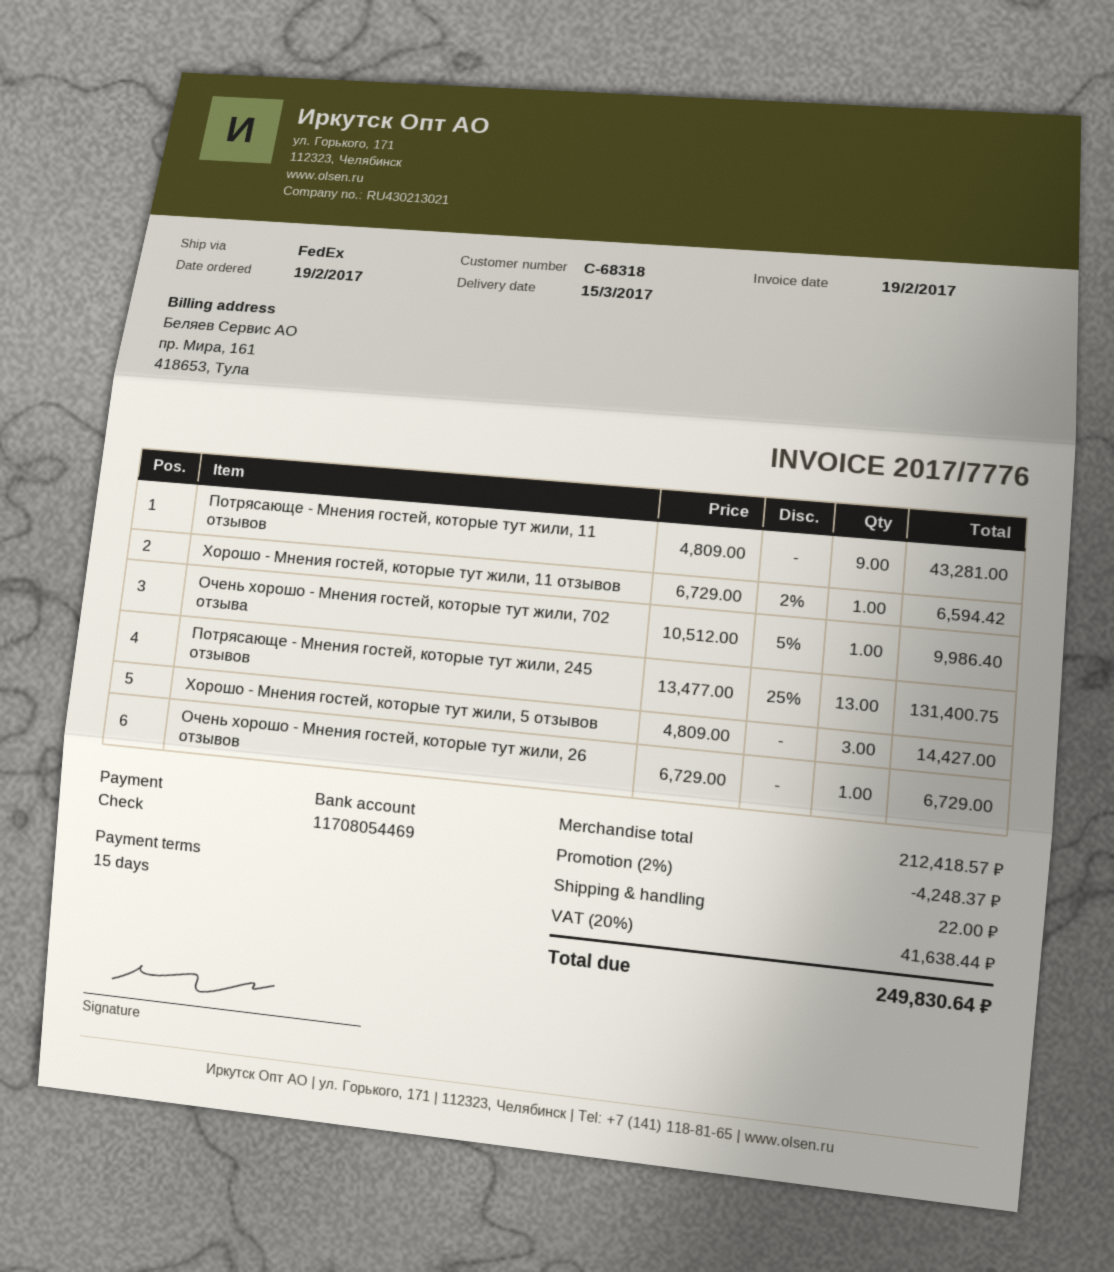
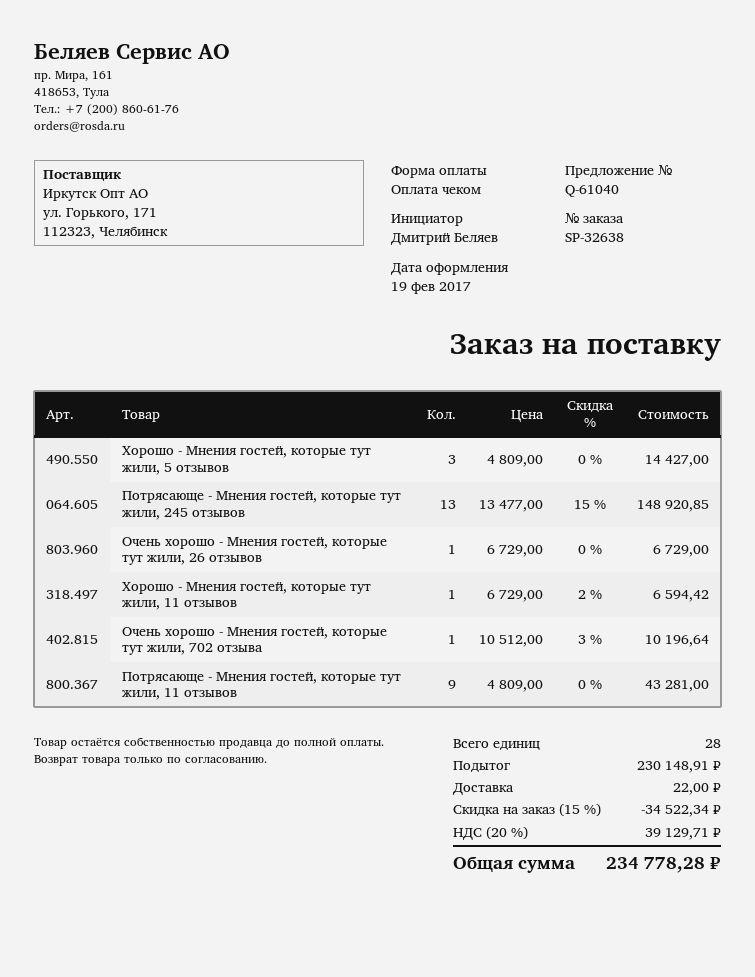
Очень хорошо - Мнения гостей, которые тут жили, 702 отзыва: 1 x 10512.00 - 5% = 9986.40 -> 1 x 10512.00 - 3% = 10196.64
Потрясающе - Мнения гостей, которые тут жили, 245 отзывов: 13 x 13477.00 - 25% = 131400.75 -> 13 x 13477.00 - 15% = 148920.85
subtotal: 212418.57 -> 230148.91
discount: 2% = 4248.37 -> 15% = 34522.34
tax: 20% = 41638.44 -> 20% = 39129.71
total: 249830.64 -> 234778.28

